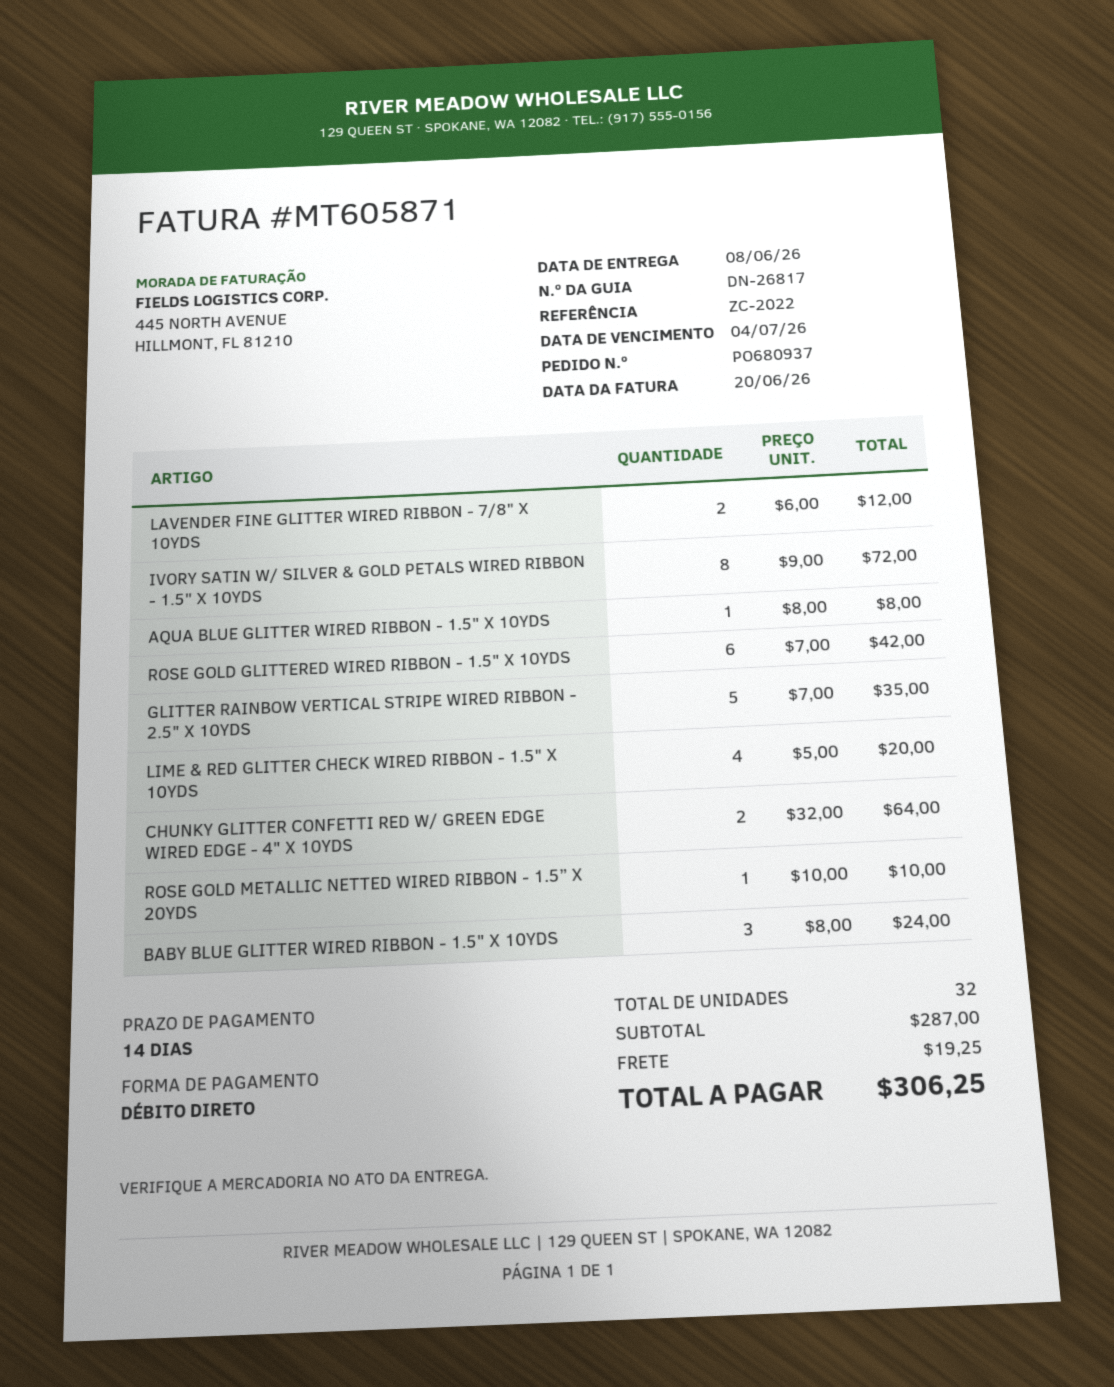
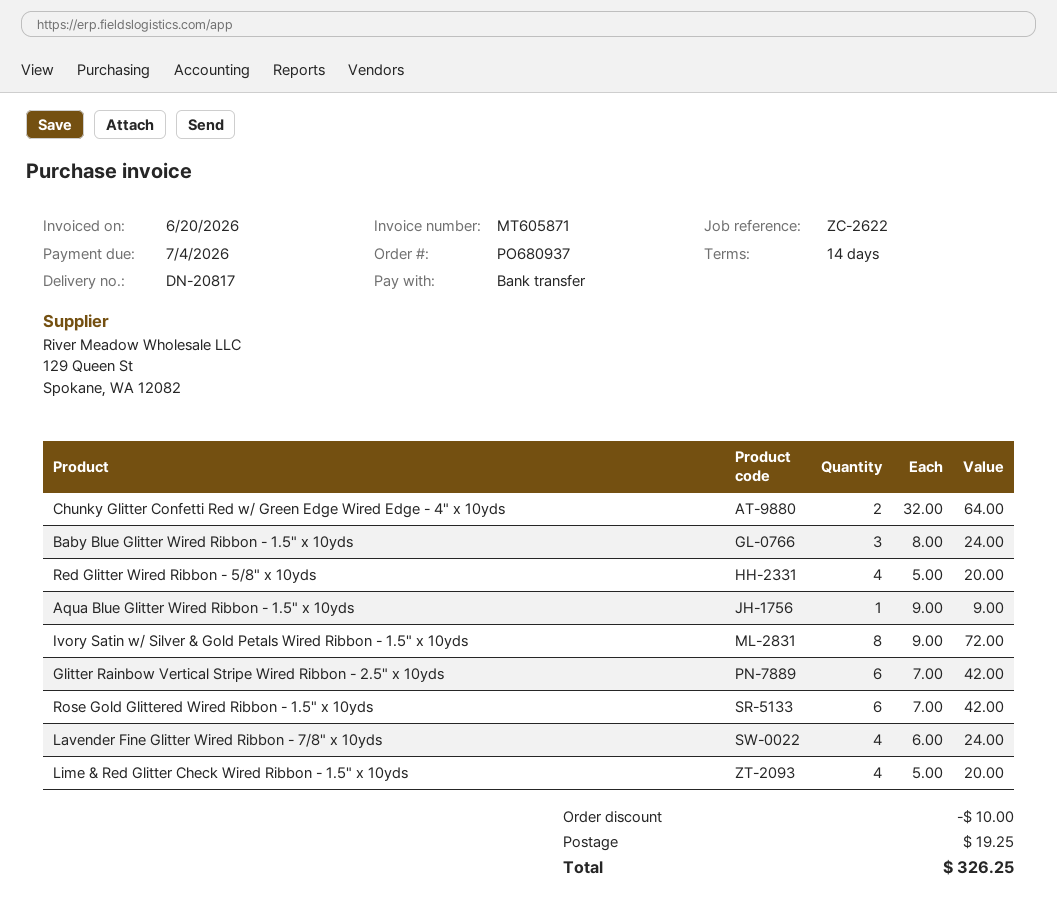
delivery note number: DN-26817 -> DN-20817
reference: ZC-2022 -> ZC-2622
payment method: direct debit -> bank transfer
LAVENDER FINE GLITTER WIRED RIBBON - 7/8" X 10YDS: 2 x 6.00 = 12.00 -> 4 x 6.00 = 24.00
AQUA BLUE GLITTER WIRED RIBBON - 1.5" X 10YDS: 1 x 8.00 = 8.00 -> 1 x 9.00 = 9.00
GLITTER RAINBOW VERTICAL STRIPE WIRED RIBBON - 2.5" X 10YDS: 5 x 7.00 = 35.00 -> 6 x 7.00 = 42.00
ROSE GOLD METALLIC NETTED WIRED RIBBON - 1.5” X 20YDS: 1 x 10.00 = 10.00 -> none
Red Glitter Wired Ribbon - 5/8" x 10yds: none -> 4 x 5.00 = 20.00
discount: none -> 10.00
total: 306.25 -> 326.25

